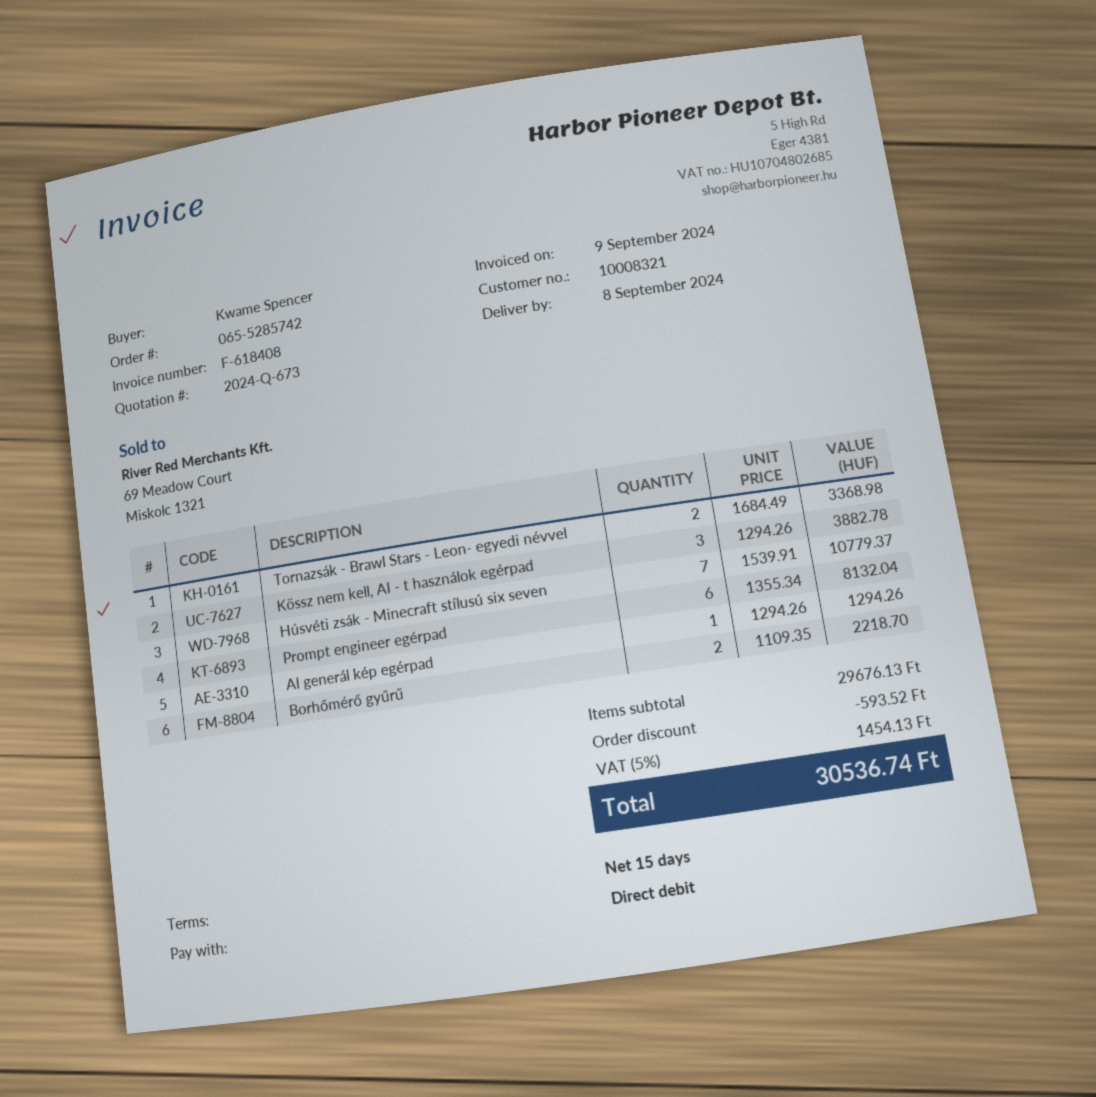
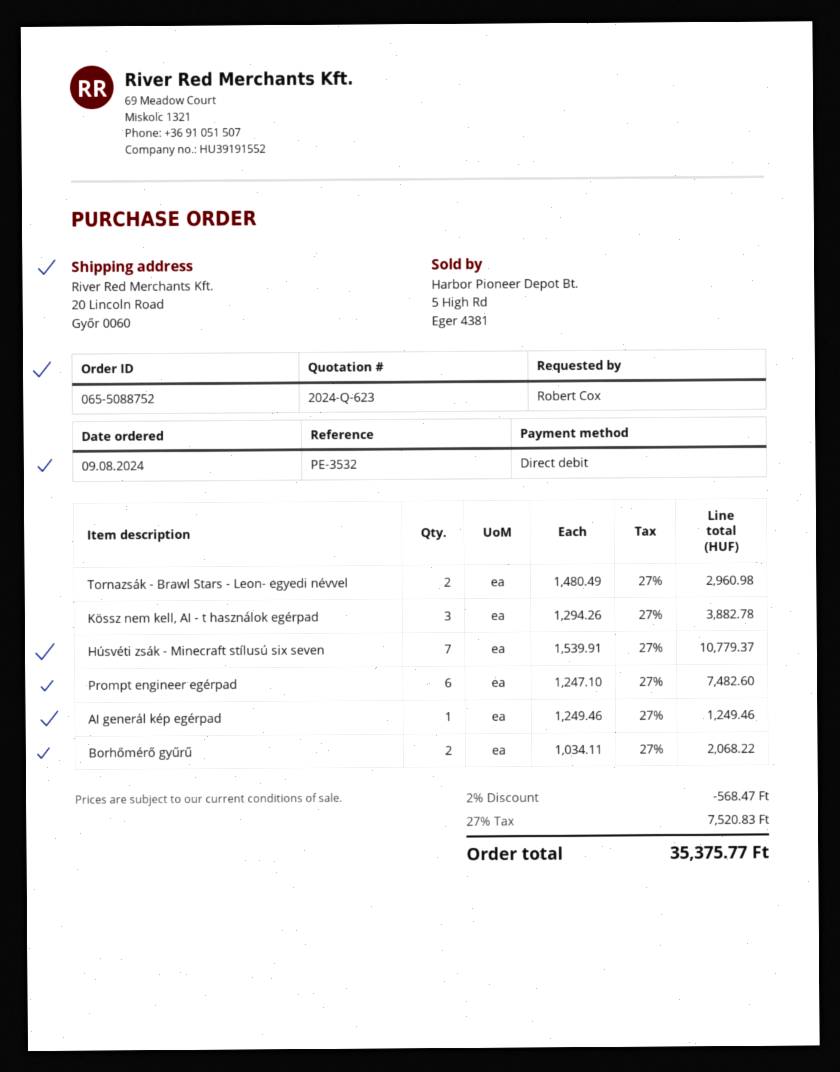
quote number: 2024-Q-673 -> 2024-Q-623
order number: 065-5285742 -> 065-5088752
ordered by: Kwame Spencer -> Robert Cox
Tornazsák - Brawl Stars - Leon- egyedi névvel: 2 x 1684.49 = 3368.98 -> 2 x 1480.49 = 2960.98
Prompt engineer egérpad: 6 x 1355.34 = 8132.04 -> 6 x 1247.10 = 7482.60
AI generál kép egérpad: 1 x 1294.26 = 1294.26 -> 1 x 1249.46 = 1249.46
Borhőmérő gyűrű: 2 x 1109.35 = 2218.70 -> 2 x 1034.11 = 2068.22
discount: 593.52 -> 568.47
tax: 5% = 1454.13 -> 27% = 7520.83
total: 30536.74 -> 35375.77

